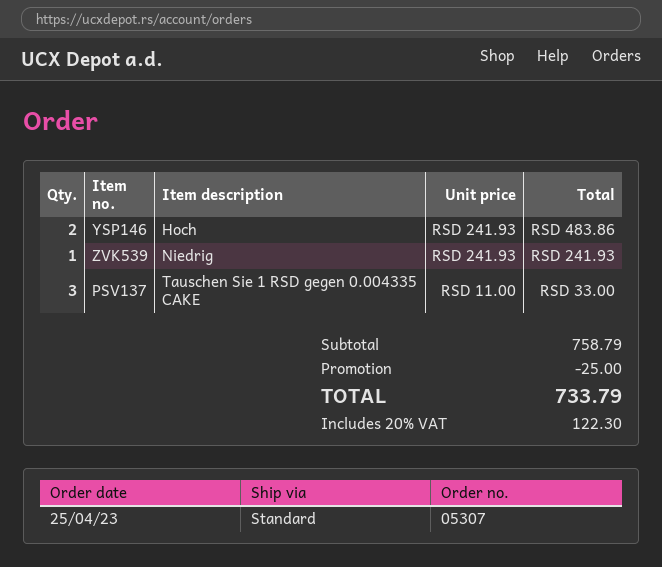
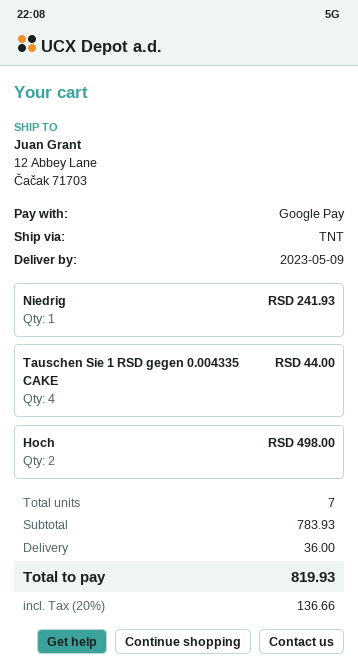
shipping method: standard -> TNT
Hoch: 2 for 483.86 -> 2 for 498.00
Tauschen Sie 1 RSD gegen 0.004335 CAKE: 3 for 33.00 -> 4 for 44.00
subtotal: 758.79 -> 783.93
discount: 25.00 -> none
shipping: none -> 36.00
tax: 20% = 122.30 -> 20% = 136.66
total: 733.79 -> 819.93

